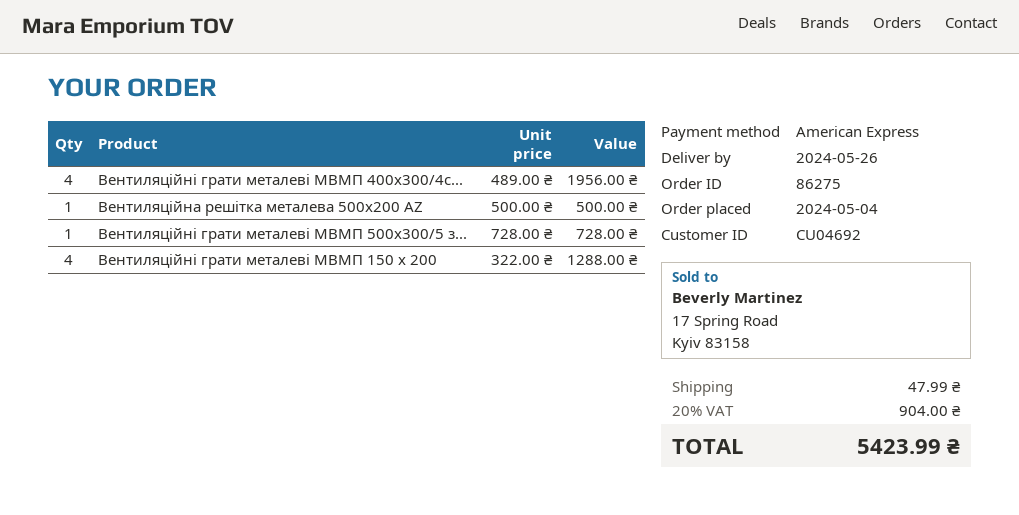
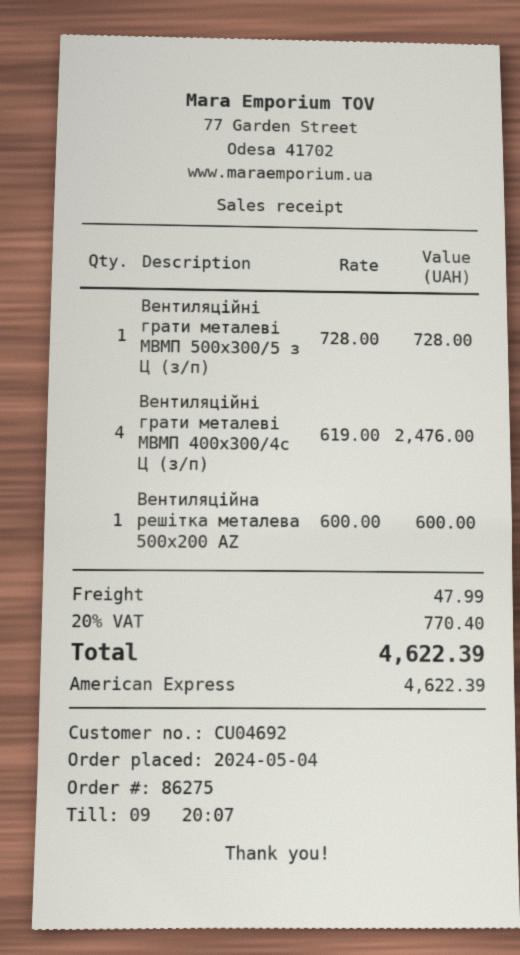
Вентиляційні грати металеві МВМП 400х300/4с...: 4 x 489.00 = 1956.00 -> 4 x 619.00 = 2476.00
Вентиляційна решітка металева 500х200 AZ: 1 x 500.00 = 500.00 -> 1 x 600.00 = 600.00
Вентиляційні грати металеві МВМП 150 х 200: 4 x 322.00 = 1288.00 -> none
tax: 20% = 904.00 -> 20% = 770.40
total: 5423.99 -> 4622.39

